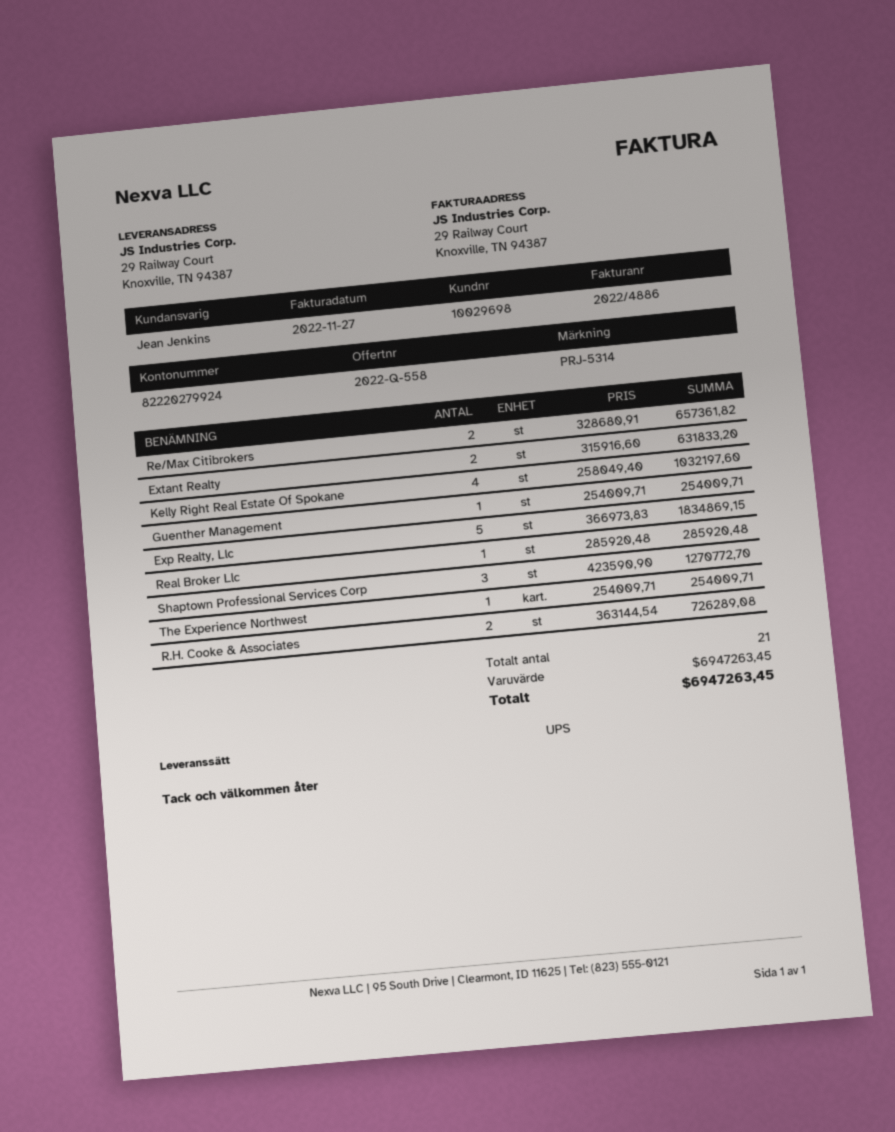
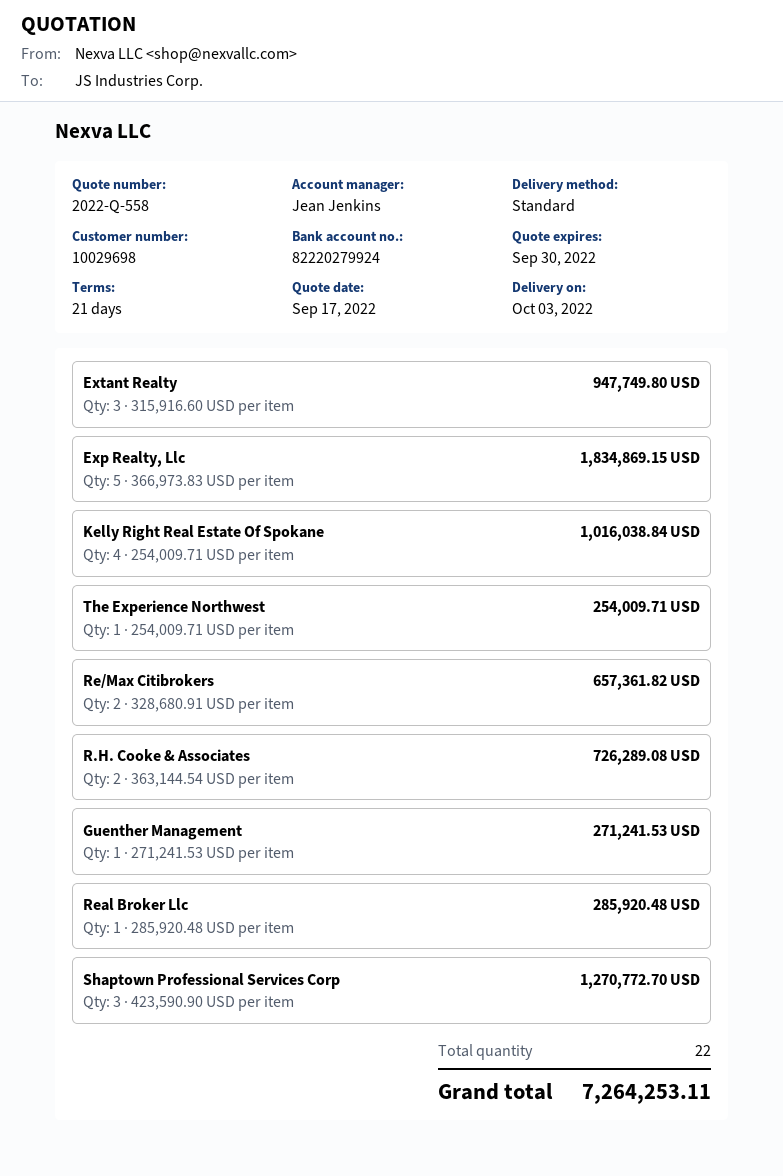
shipping method: UPS -> standard
Extant Realty: 2 x 315916.60 = 631833.20 -> 3 x 315916.60 = 947749.80
Kelly Right Real Estate Of Spokane: 4 x 258049.40 = 1032197.60 -> 4 x 254009.71 = 1016038.84
Guenther Management: 1 x 254009.71 = 254009.71 -> 1 x 271241.53 = 271241.53
total quantity: 21 -> 22
total: 6947263.45 -> 7264253.11

